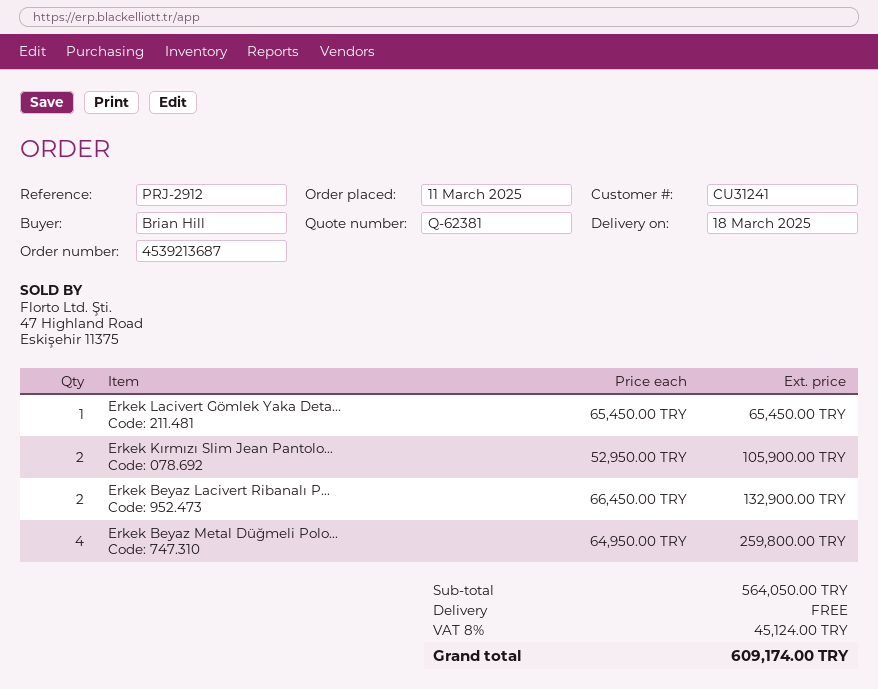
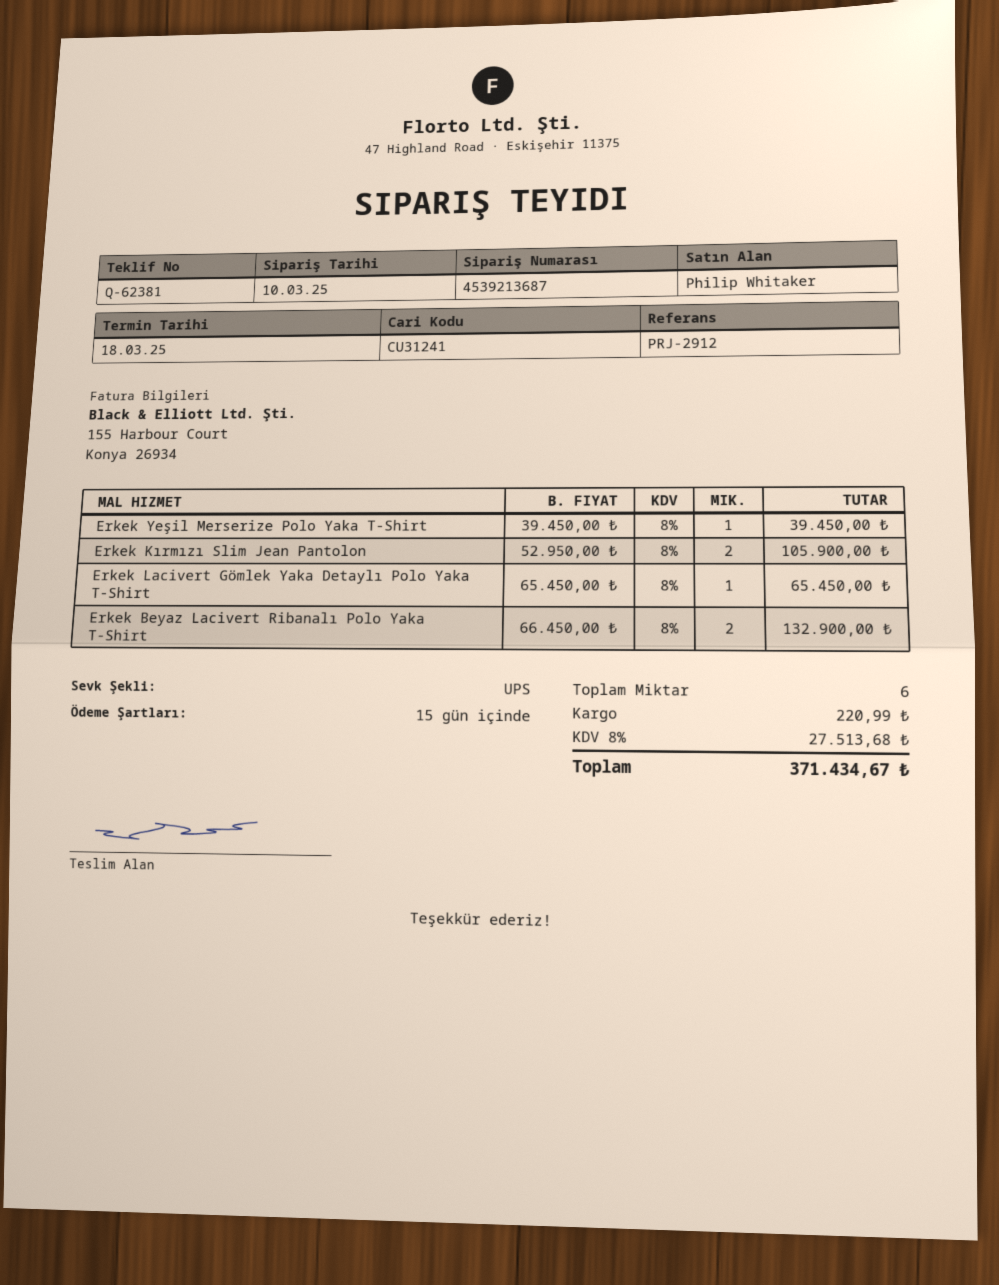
order date: 2025-03-11 -> 2025-03-10
ordered by: Brian Hill -> Philip Whitaker
Erkek Beyaz Metal Düğmeli Polo...: 4 x 64950.00 = 259800.00 -> none
Erkek Yeşil Merserize Polo Yaka T-Shirt: none -> 1 x 39450.00 = 39450.00
shipping: 0.00 -> 220.99
tax: 8% = 45124.00 -> 8% = 27513.68
total: 609174.00 -> 371434.67

